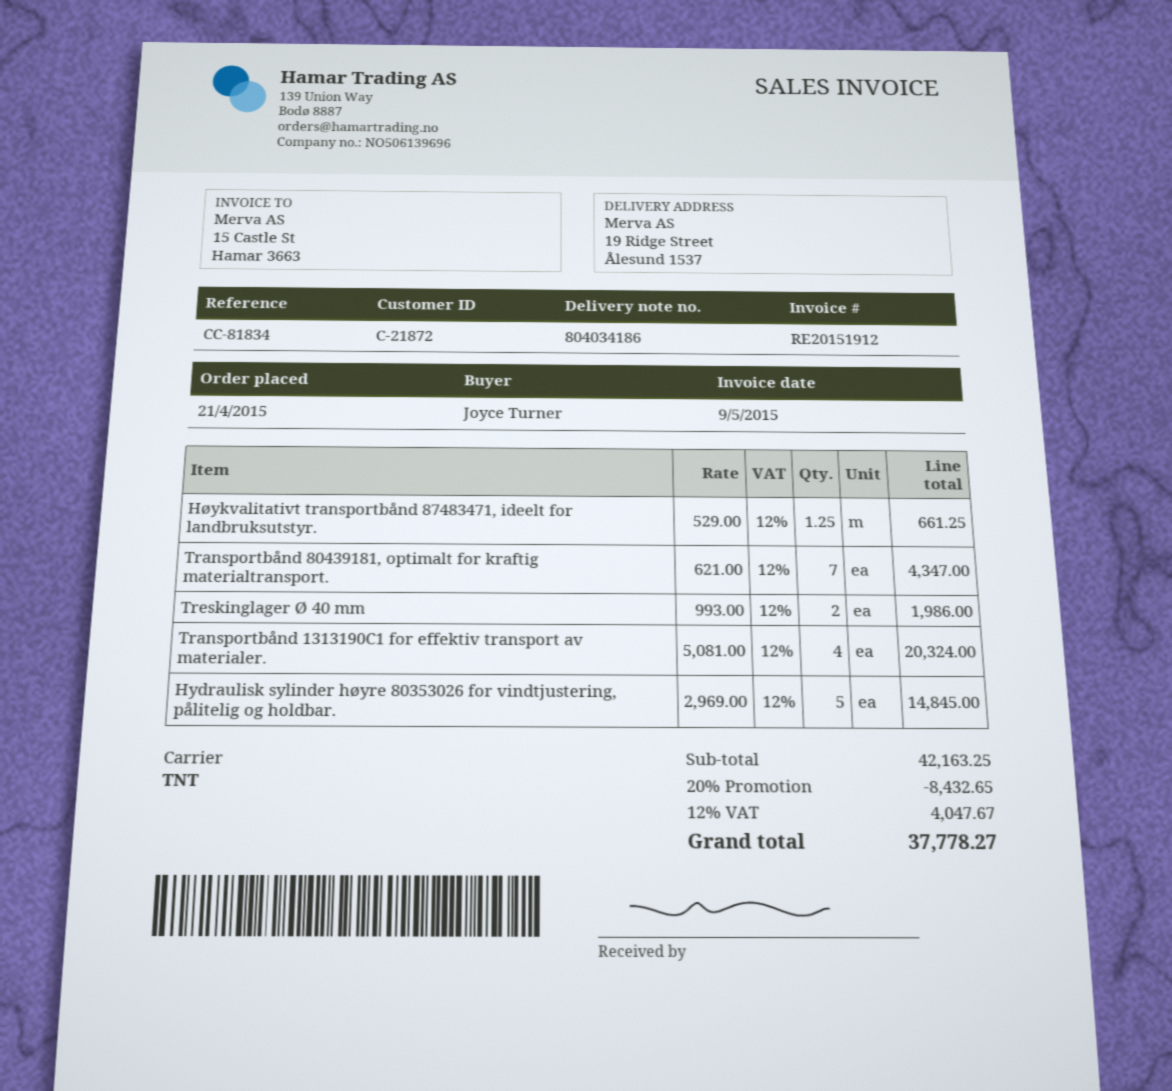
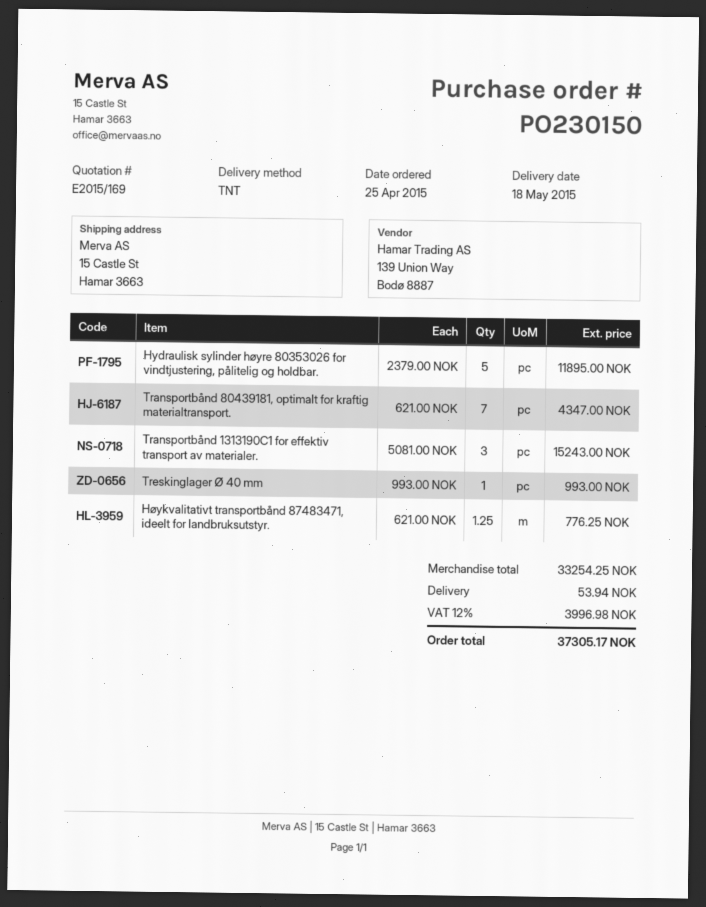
order date: 2015-04-21 -> 2015-04-25
ship to: 19 Ridge Street, Ålesund 1537 -> 15 Castle St, Hamar 3663
Høykvalitativt transportbånd 87483471, ideelt for landbruksutstyr.: 1.25 x 529.00 = 661.25 -> 1.25 x 621.00 = 776.25
Treskinglager Ø 40 mm: 2 x 993.00 = 1986.00 -> 1 x 993.00 = 993.00
Transportbånd 1313190C1 for effektiv transport av materialer.: 4 x 5081.00 = 20324.00 -> 3 x 5081.00 = 15243.00
Hydraulisk sylinder høyre 80353026 for vindtjustering, pålitelig og holdbar.: 5 x 2969.00 = 14845.00 -> 5 x 2379.00 = 11895.00
subtotal: 42163.25 -> 33254.25
discount: 20% = 8432.65 -> none
shipping: none -> 53.94
tax: 12% = 4047.67 -> 12% = 3996.98
total: 37778.27 -> 37305.17

